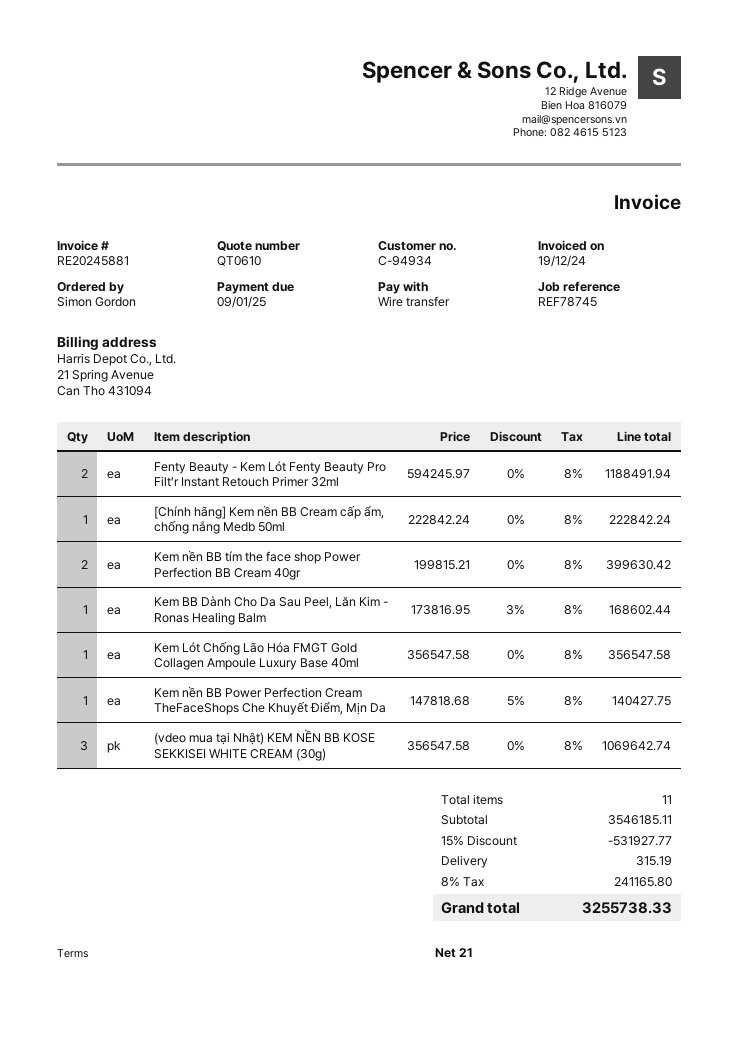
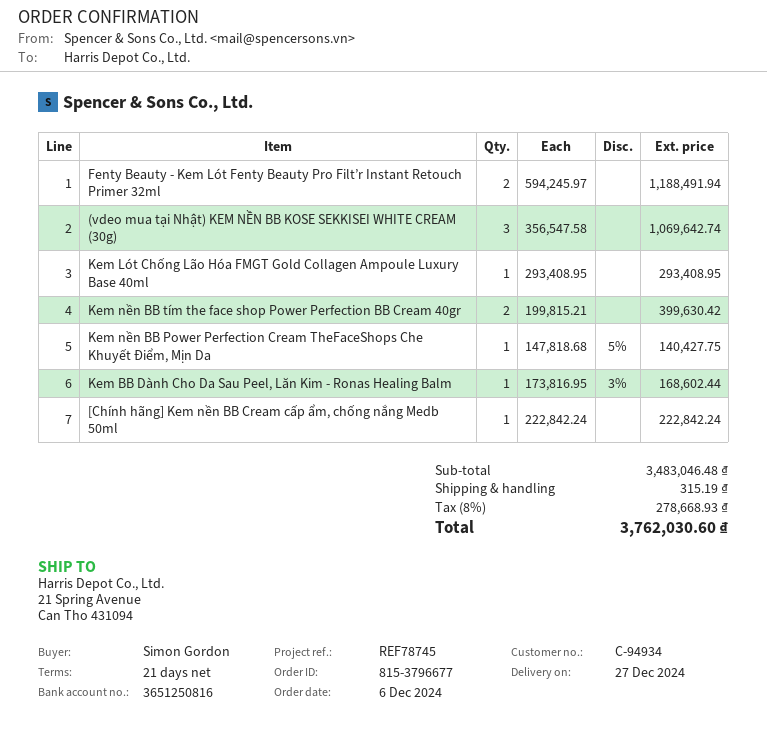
Kem Lót Chống Lão Hóa FMGT Gold Collagen Ampoule Luxury Base 40ml: 1 x 356547.58 = 356547.58 -> 1 x 293408.95 = 293408.95
subtotal: 3546185.11 -> 3483046.48
discount: 15% = 531927.77 -> none
tax: 8% = 241165.80 -> 8% = 278668.93
total: 3255738.33 -> 3762030.60

